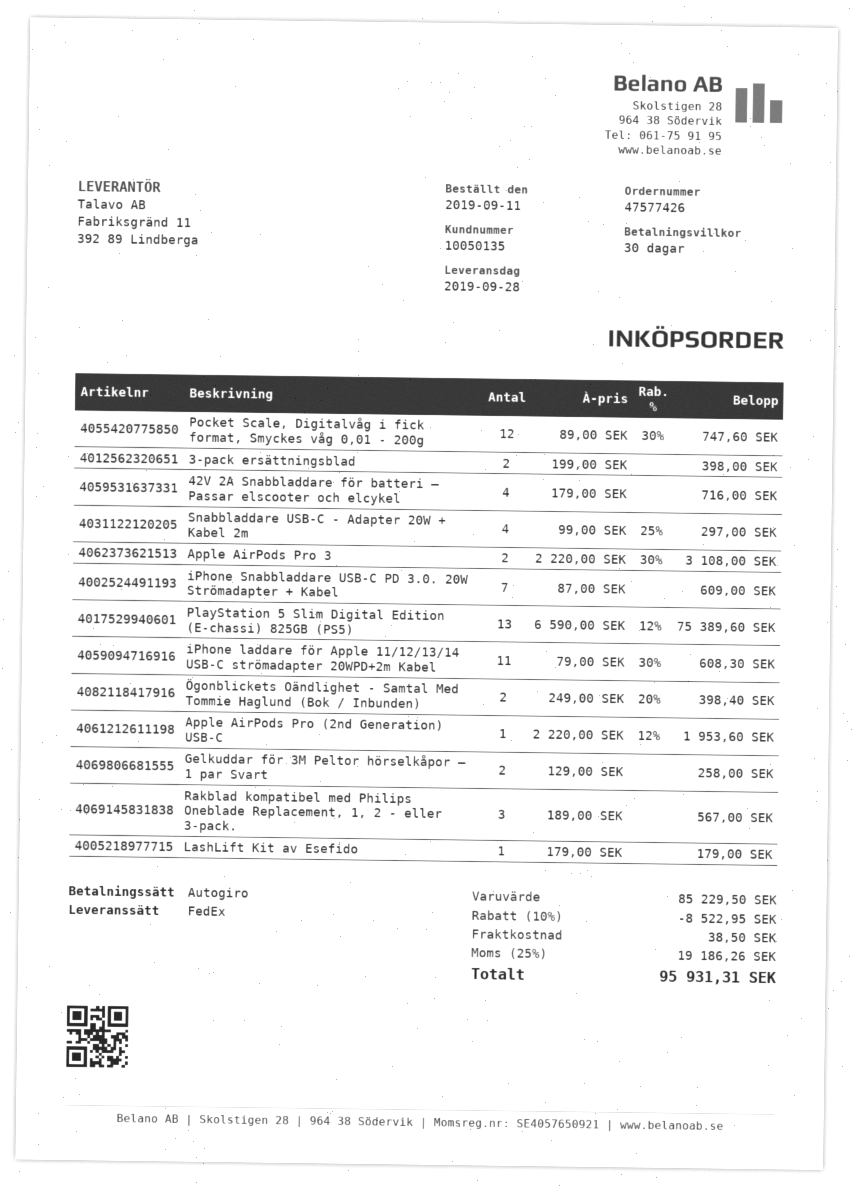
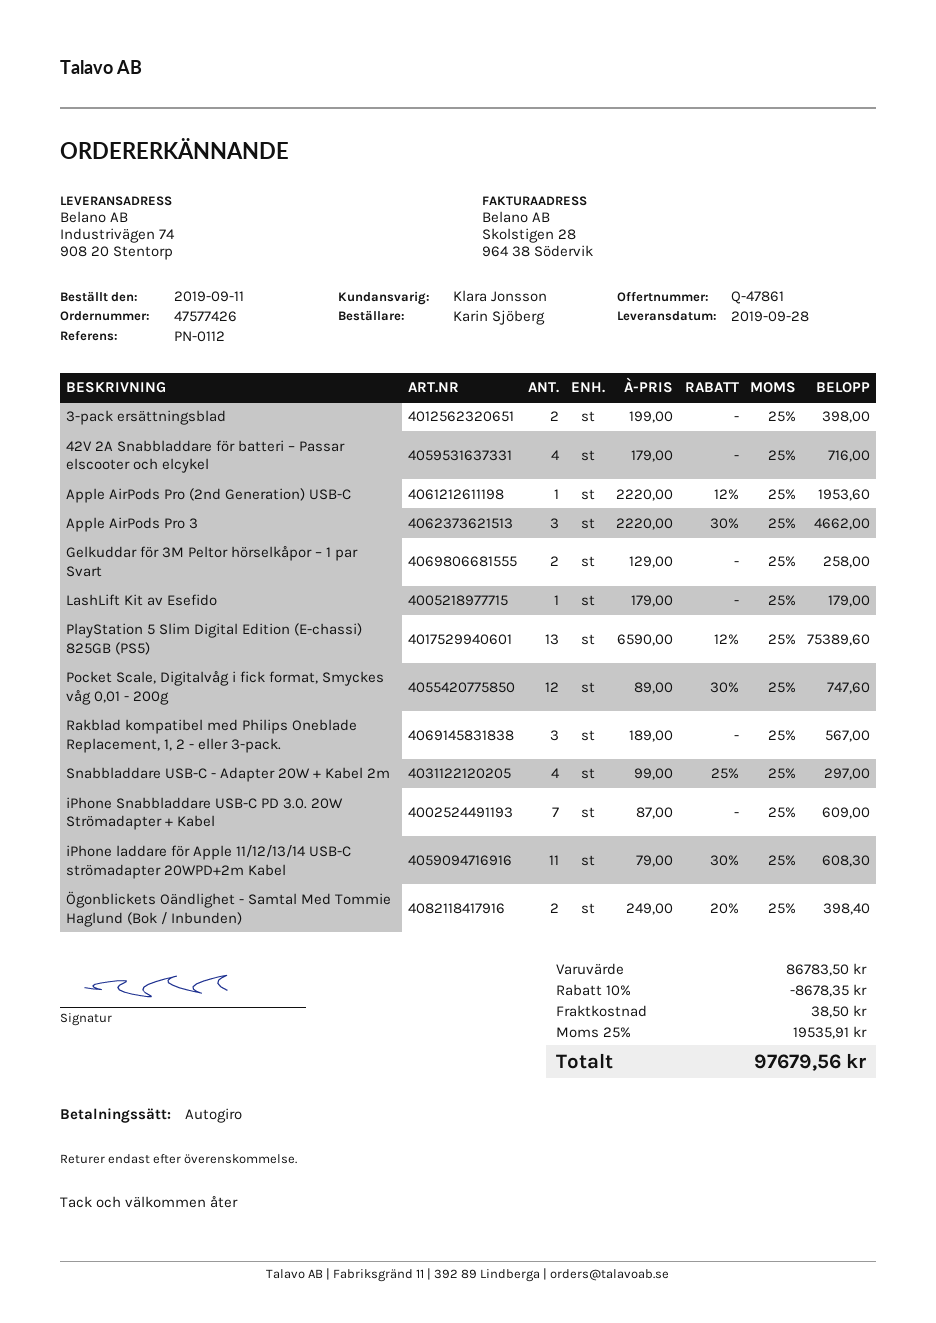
Apple AirPods Pro 3: 2 x 2220.00 - 30% = 3108.00 -> 3 x 2220.00 - 30% = 4662.00
subtotal: 85229.50 -> 86783.50
discount: 10% = 8522.95 -> 10% = 8678.35
tax: 25% = 19186.26 -> 25% = 19535.91
total: 95931.31 -> 97679.56

